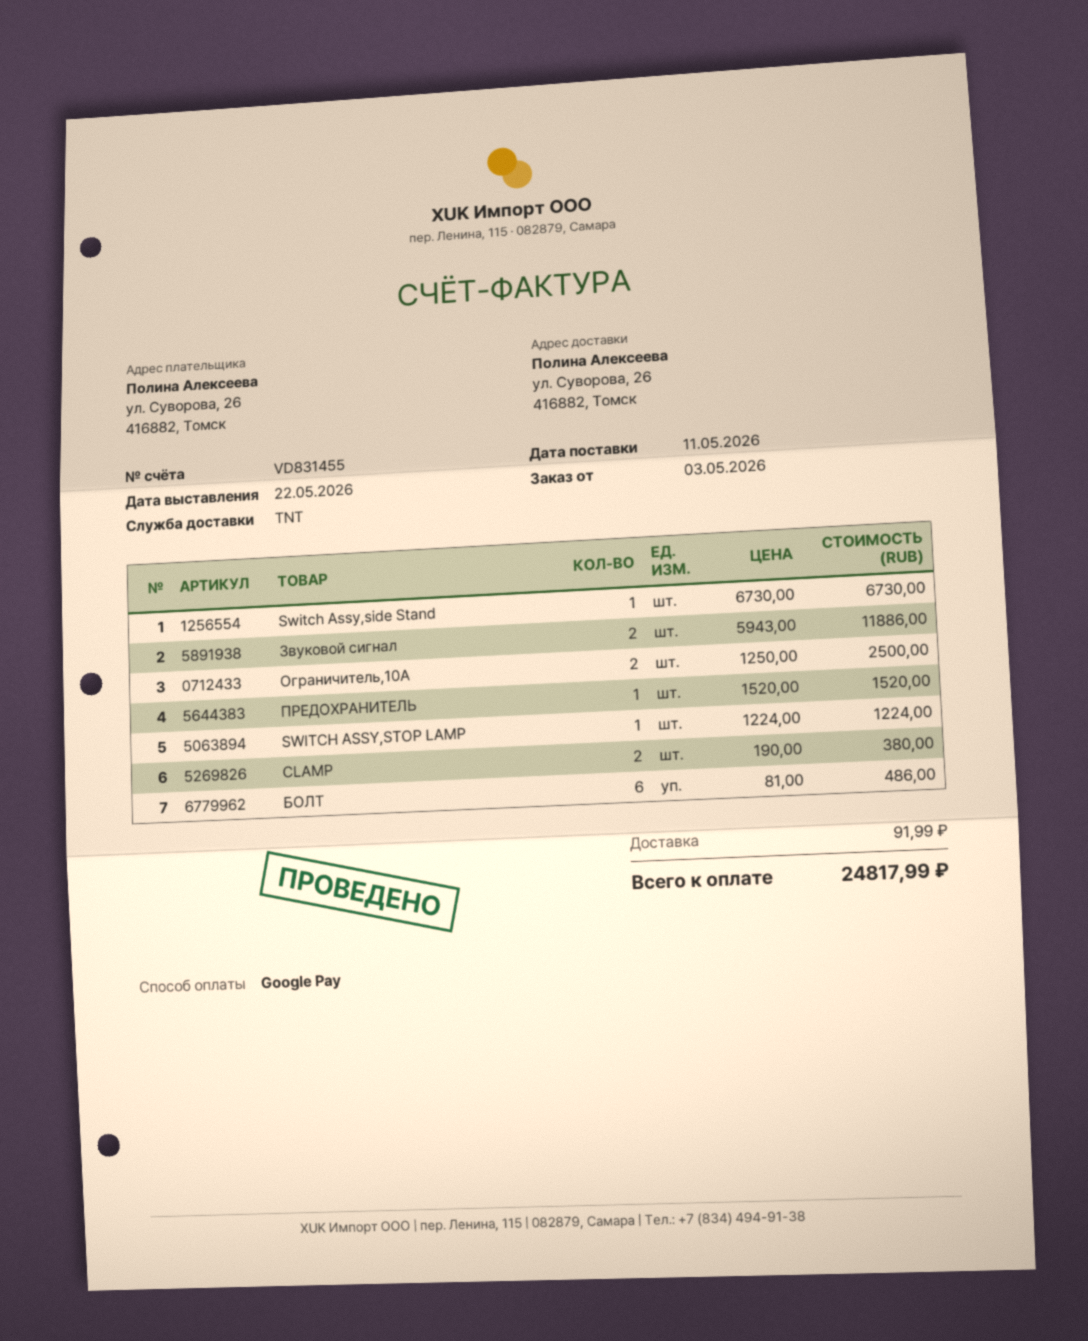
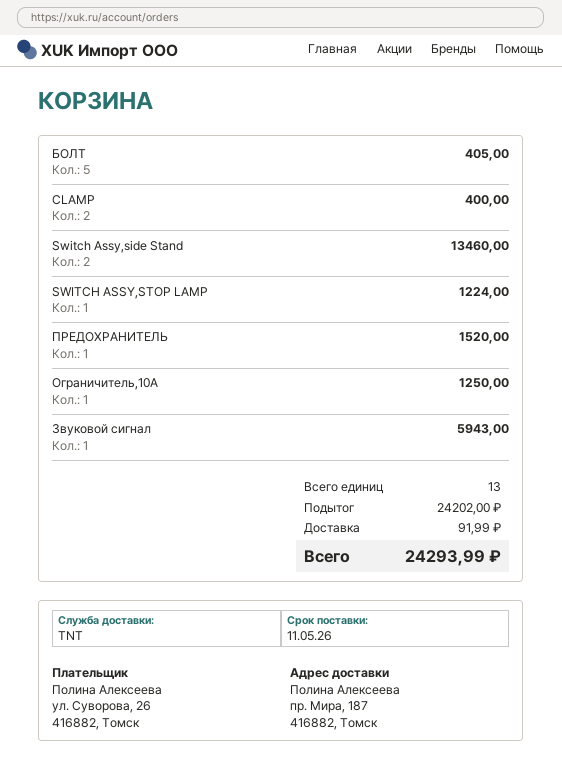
ship to: ул. Суворова, 26, 416882, Томск -> пр. Мира, 187, 416882, Томск
Switch Assy,side Stand: 1 for 6730.00 -> 2 for 13460.00
Звуковой сигнал: 2 for 11886.00 -> 1 for 5943.00
Ограничитель,10A: 2 for 2500.00 -> 1 for 1250.00
CLAMP: 2 for 380.00 -> 2 for 400.00
БОЛТ: 6 for 486.00 -> 5 for 405.00
total: 24817.99 -> 24293.99

